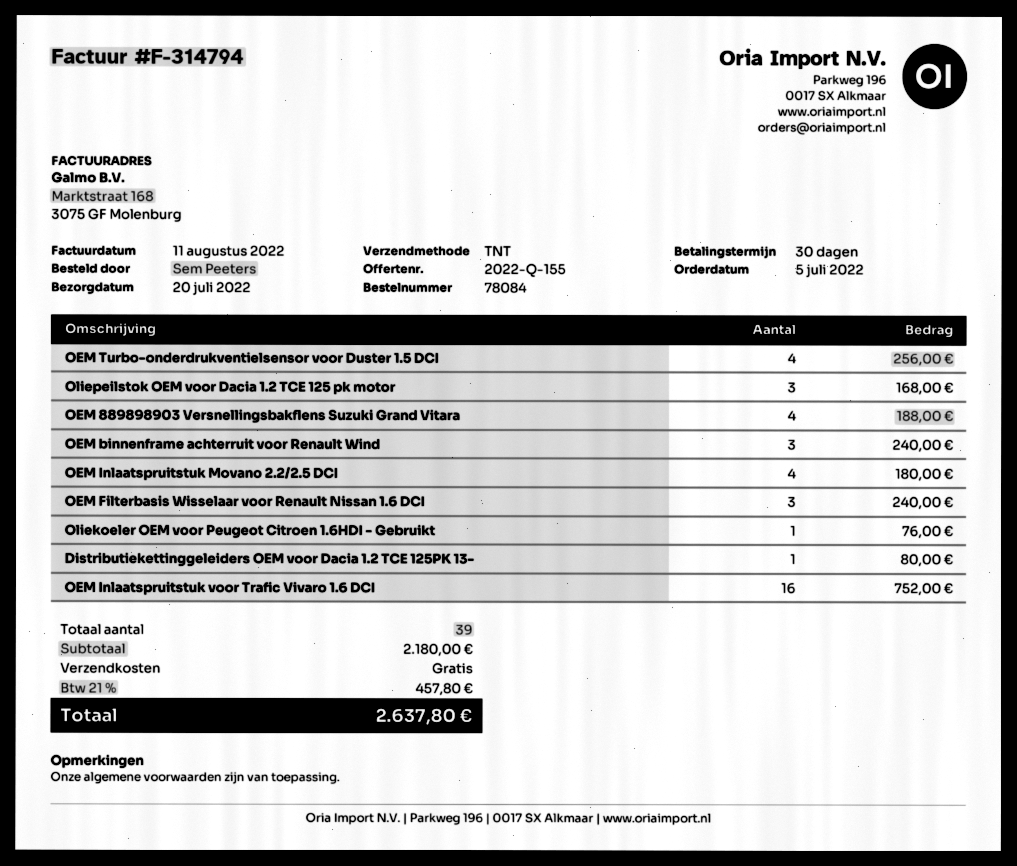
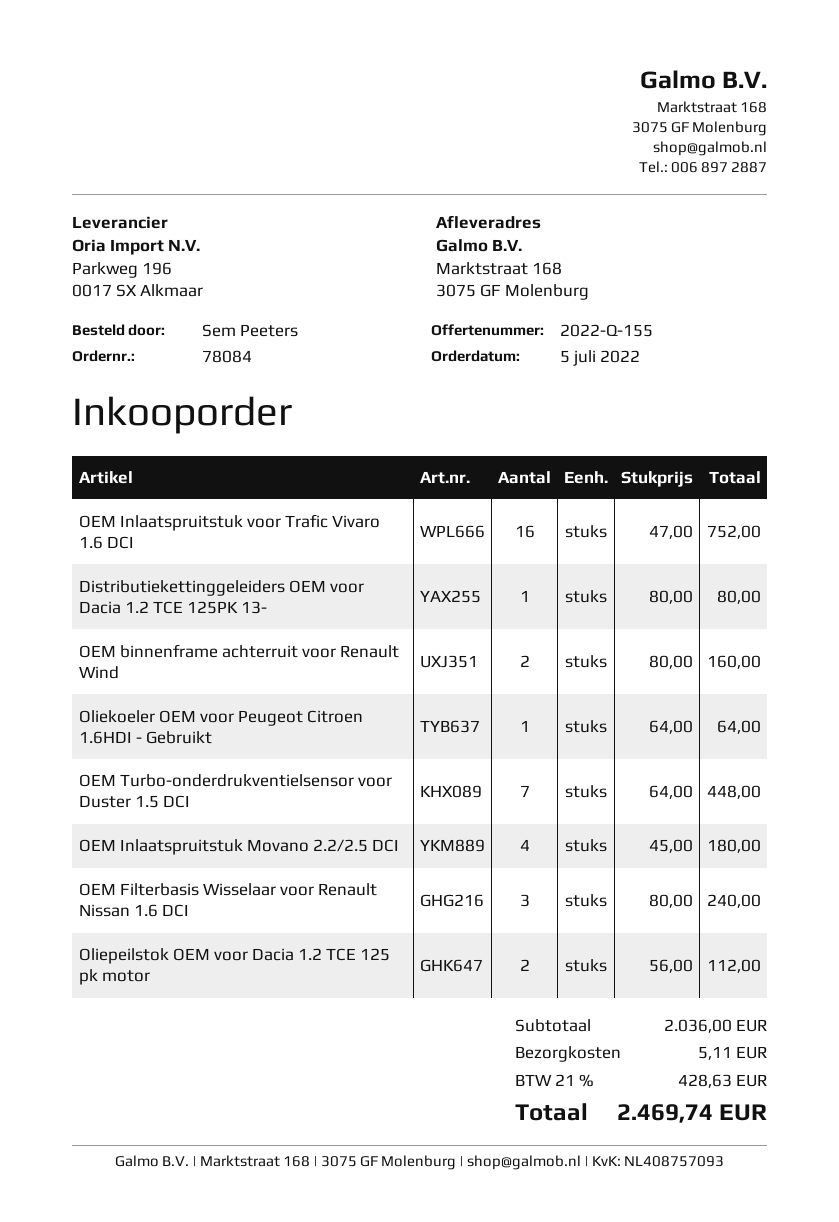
OEM Turbo-onderdrukventielsensor voor Duster 1.5 DCI: 4 for 256.00 -> 7 for 448.00
Oliepeilstok OEM voor Dacia 1.2 TCE 125 pk motor: 3 for 168.00 -> 2 for 112.00
OEM 889898903 Versnellingsbakflens Suzuki Grand Vitara: 4 for 188.00 -> none
OEM binnenframe achterruit voor Renault Wind: 3 for 240.00 -> 2 for 160.00
Oliekoeler OEM voor Peugeot Citroen 1.6HDI - Gebruikt: 1 for 76.00 -> 1 for 64.00
subtotal: 2180.00 -> 2036.00
shipping: 0.00 -> 5.11
tax: 21% = 457.80 -> 21% = 428.63
total: 2637.80 -> 2469.74

